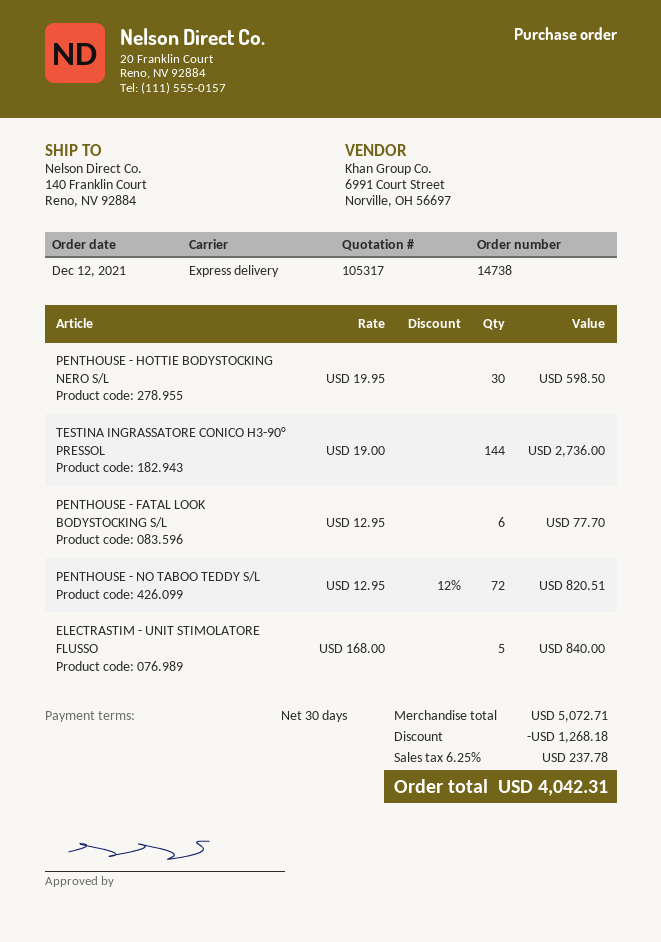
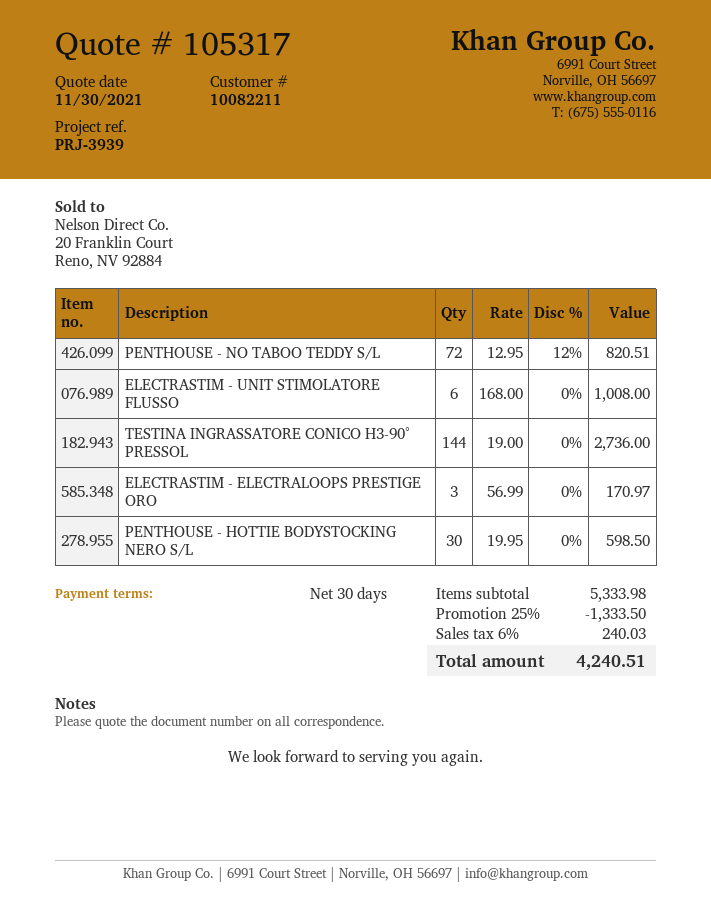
PENTHOUSE - FATAL LOOK BODYSTOCKING S/L: 6 x 12.95 = 77.70 -> none
ELECTRASTIM - UNIT STIMOLATORE FLUSSO: 5 x 168.00 = 840.00 -> 6 x 168.00 = 1008.00
ELECTRASTIM - ELECTRALOOPS PRESTIGE ORO: none -> 3 x 56.99 = 170.97
subtotal: 5072.71 -> 5333.98
discount: 1268.18 -> 1333.50
tax: 6.25% = 237.78 -> 6% = 240.03
total: 4042.31 -> 4240.51

